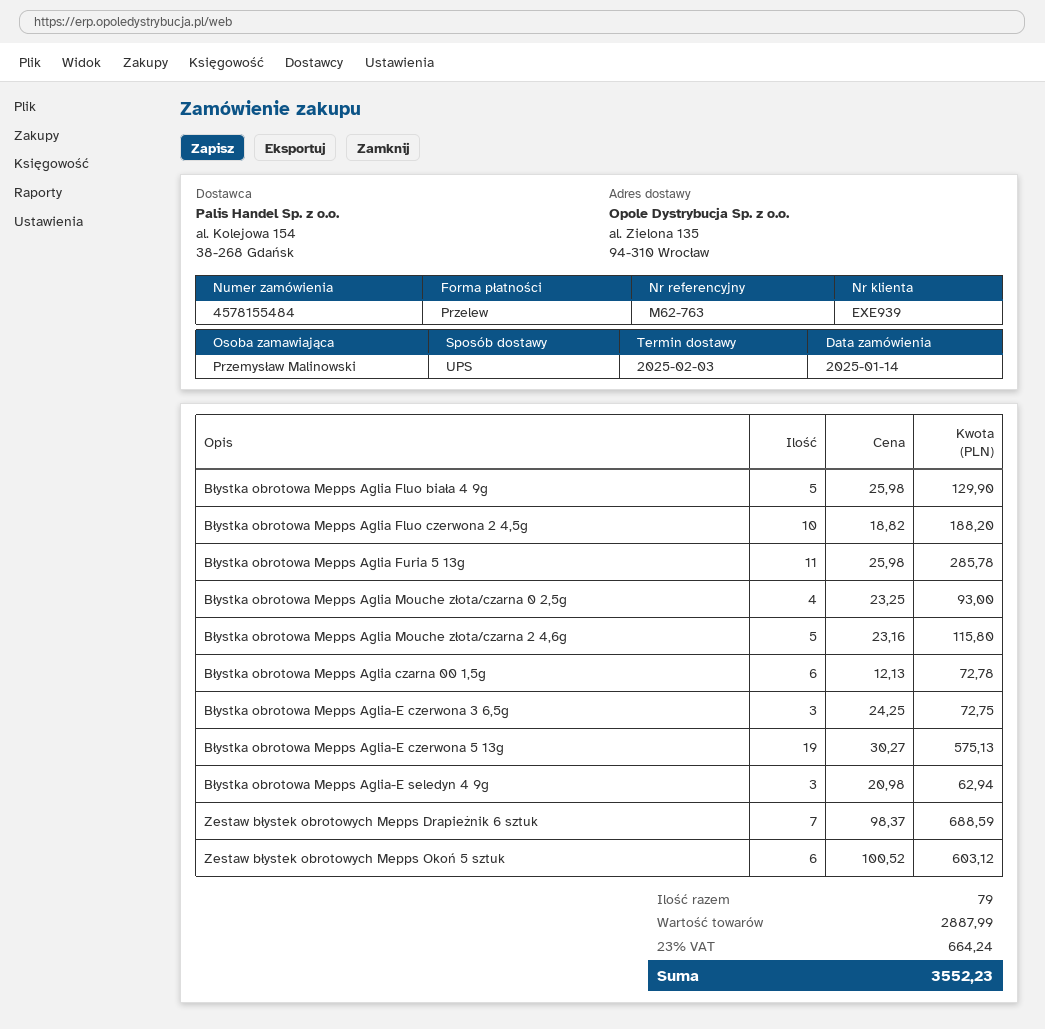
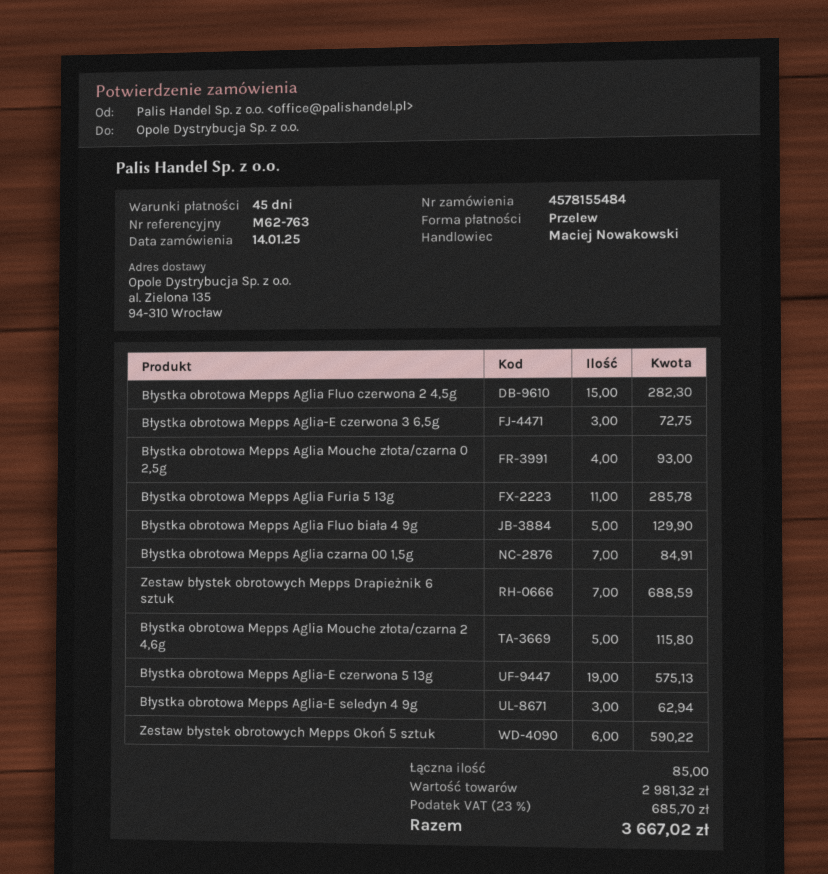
Błystka obrotowa Mepps Aglia Fluo czerwona 2 4,5g: 10 for 188.20 -> 15 for 282.30
Błystka obrotowa Mepps Aglia czarna 00 1,5g: 6 for 72.78 -> 7 for 84.91
Zestaw błystek obrotowych Mepps Okoń 5 sztuk: 6 for 603.12 -> 6 for 590.22
total quantity: 79 -> 85
subtotal: 2887.99 -> 2981.32
tax: 23% = 664.24 -> 23% = 685.70
total: 3552.23 -> 3667.02

